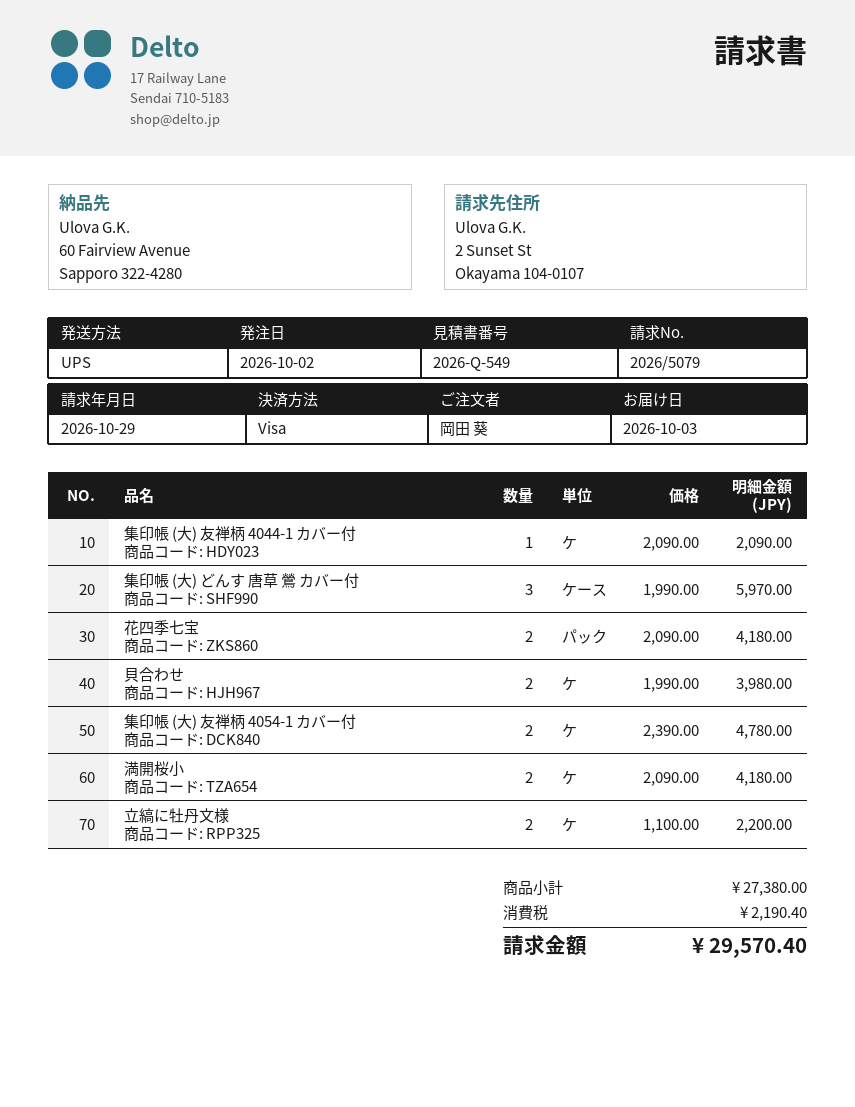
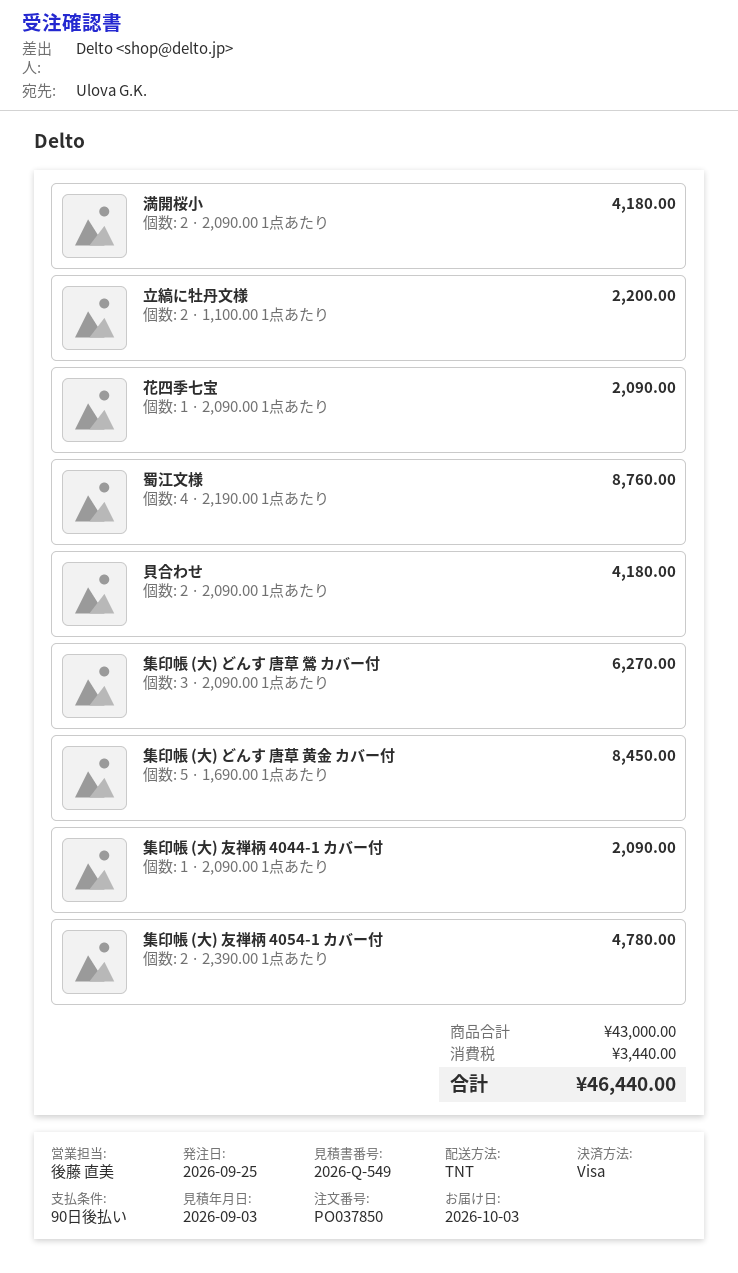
order date: 2026-10-02 -> 2026-09-25
shipping method: UPS -> TNT
集印帳 (大) どんす 唐草 鶯 カバー付: 3 x 1990.00 = 5970.00 -> 3 x 2090.00 = 6270.00
花四季七宝: 2 x 2090.00 = 4180.00 -> 1 x 2090.00 = 2090.00
貝合わせ: 2 x 1990.00 = 3980.00 -> 2 x 2090.00 = 4180.00
蜀江文様: none -> 4 x 2190.00 = 8760.00
集印帳 (大) どんす 唐草 黄金 カバー付: none -> 5 x 1690.00 = 8450.00
subtotal: 27380.00 -> 43000.00
tax: 2190.40 -> 3440.00
total: 29570.40 -> 46440.00

